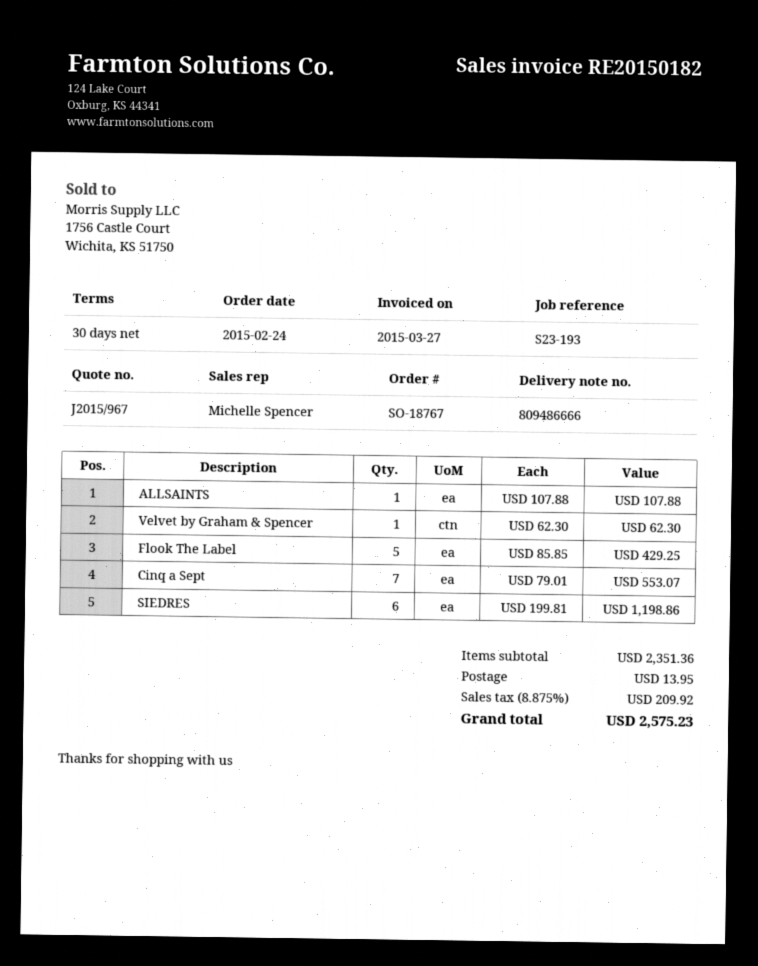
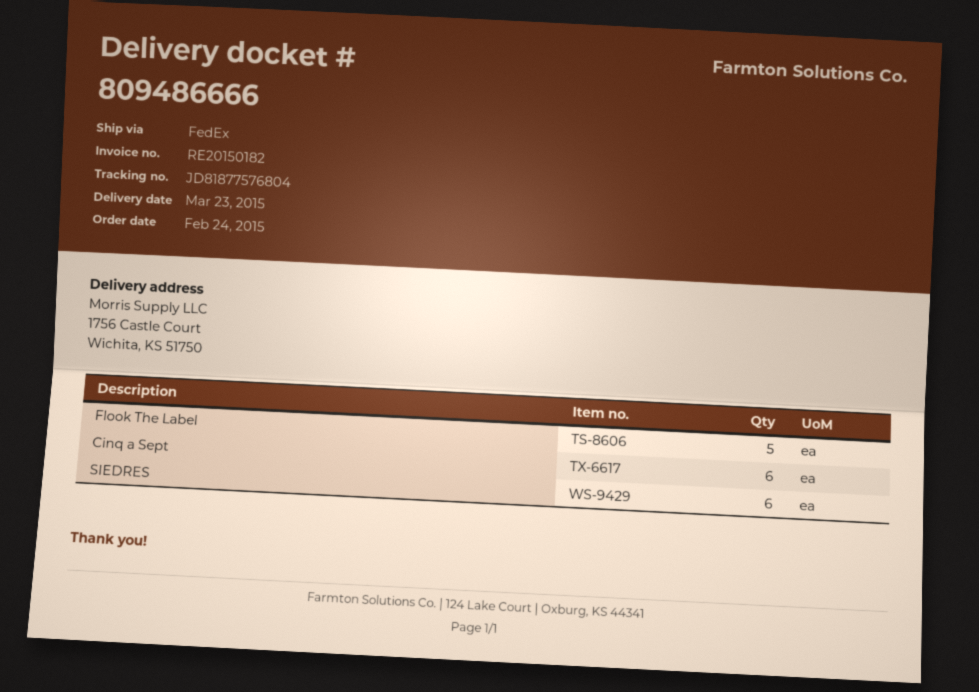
ALLSAINTS: 1 -> none
Velvet by Graham & Spencer: 1 -> none
Cinq a Sept: 7 -> 6

